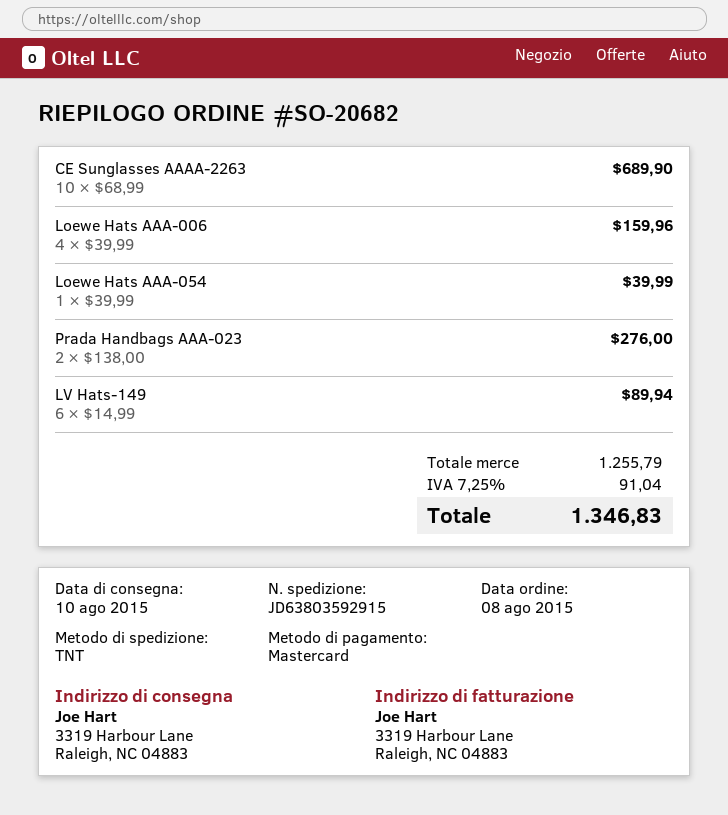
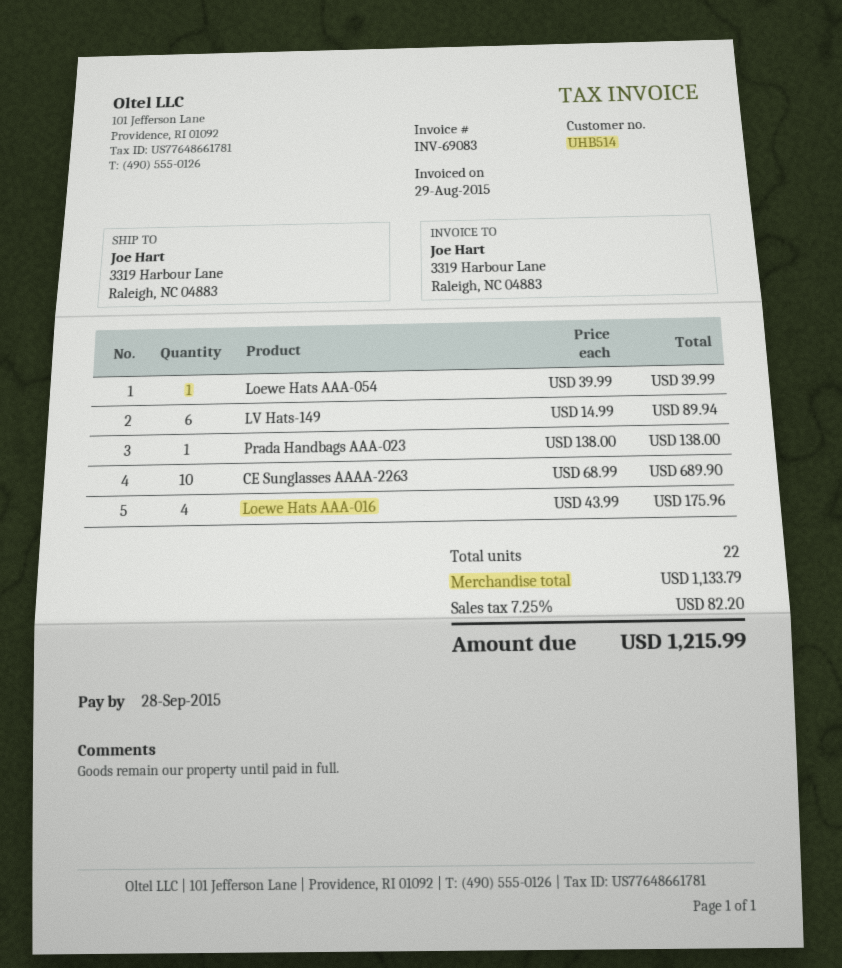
Loewe Hats AAA-006: 4 x 39.99 = 159.96 -> none
Prada Handbags AAA-023: 2 x 138.00 = 276.00 -> 1 x 138.00 = 138.00
Loewe Hats AAA-016: none -> 4 x 43.99 = 175.96
subtotal: 1255.79 -> 1133.79
tax: 7.25% = 91.04 -> 7.25% = 82.20
total: 1346.83 -> 1215.99

